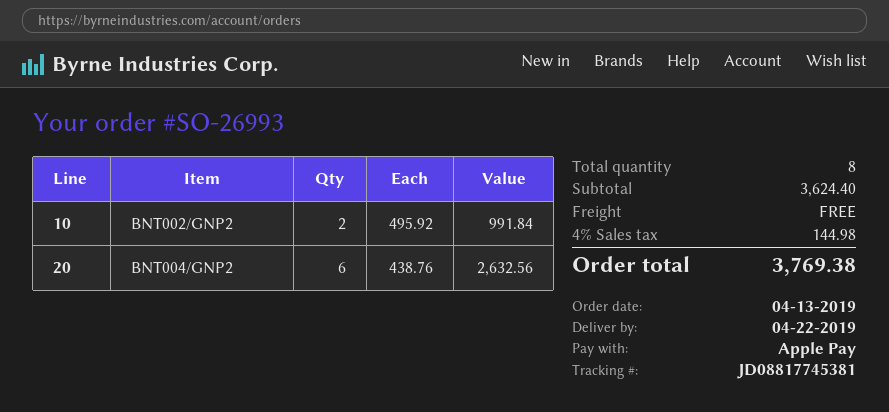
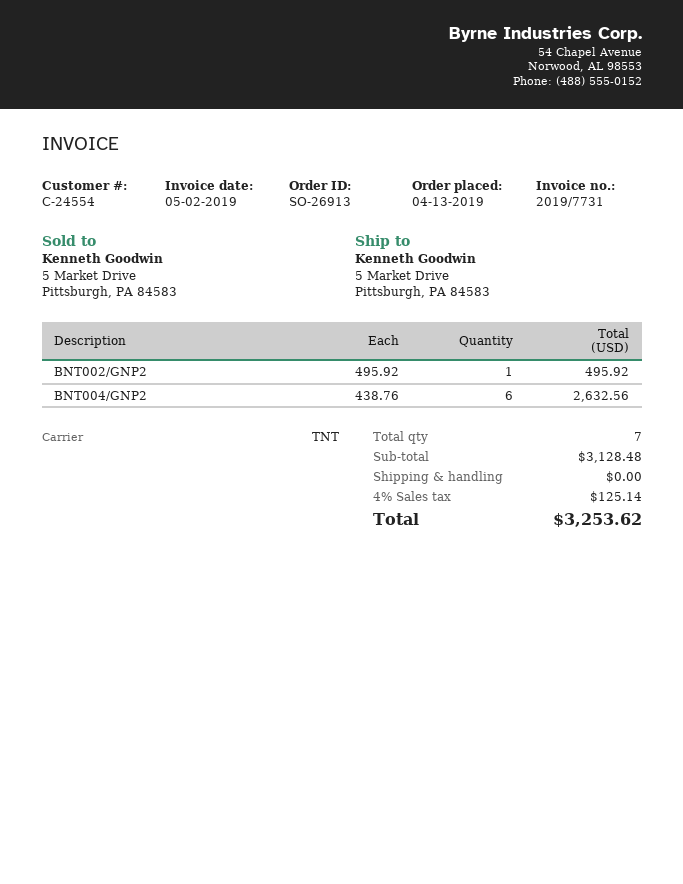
order number: SO-26993 -> SO-26913
BNT002/GNP2: 2 x 495.92 = 991.84 -> 1 x 495.92 = 495.92
total quantity: 8 -> 7
subtotal: 3624.40 -> 3128.48
tax: 4% = 144.98 -> 4% = 125.14
total: 3769.38 -> 3253.62

